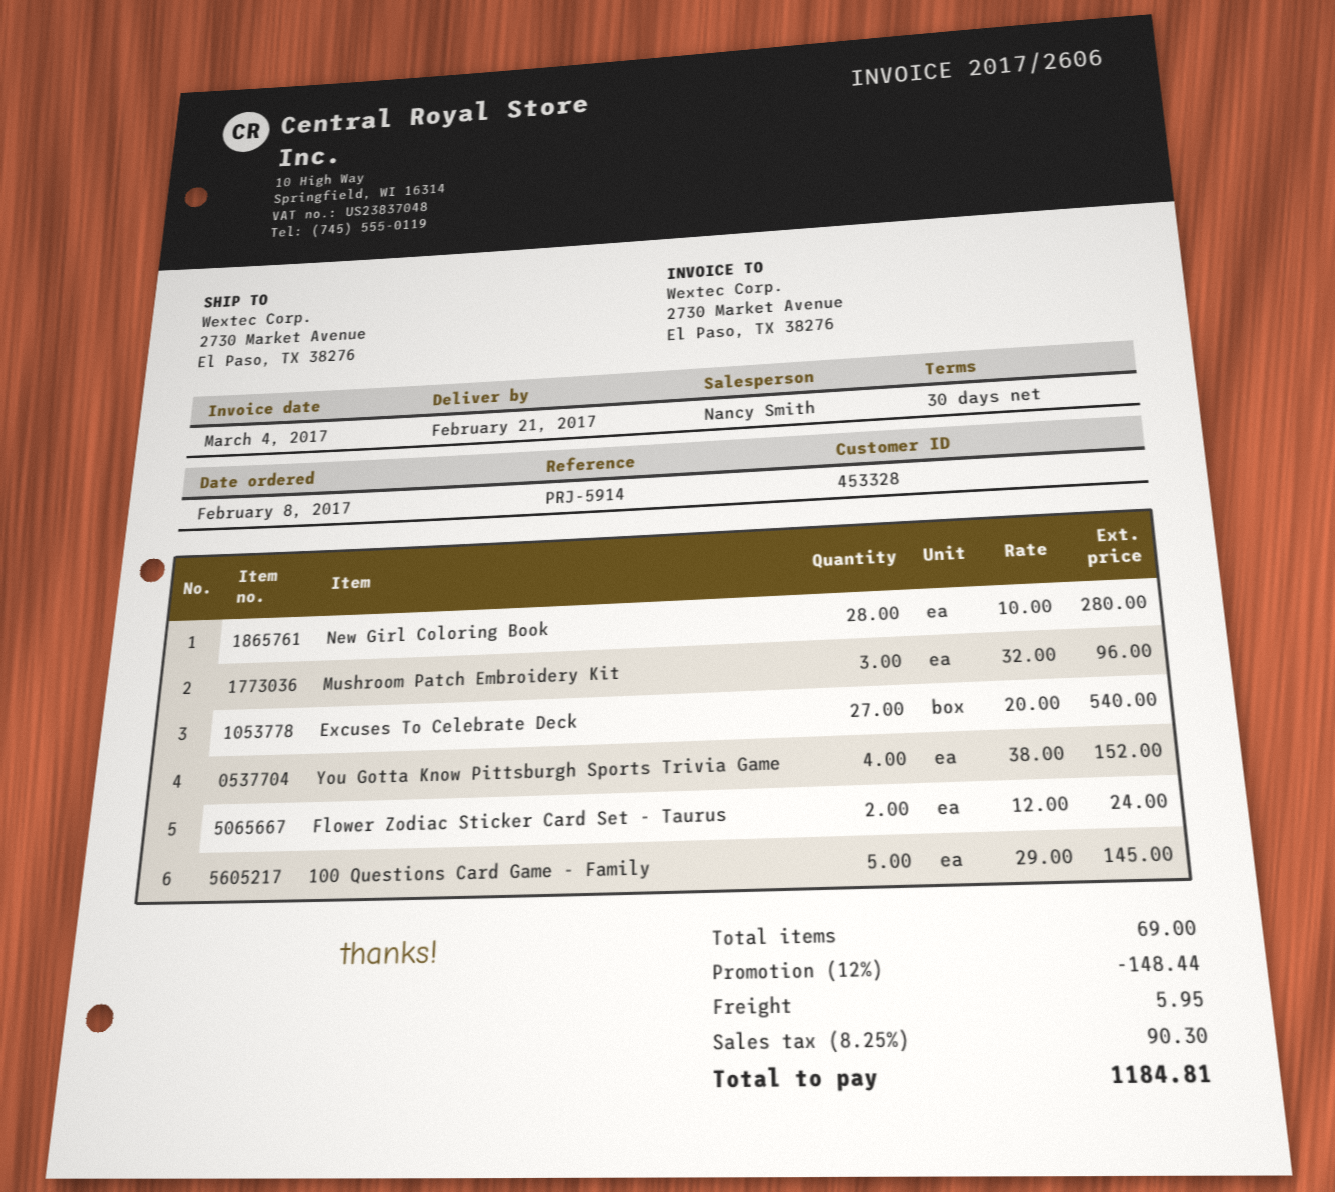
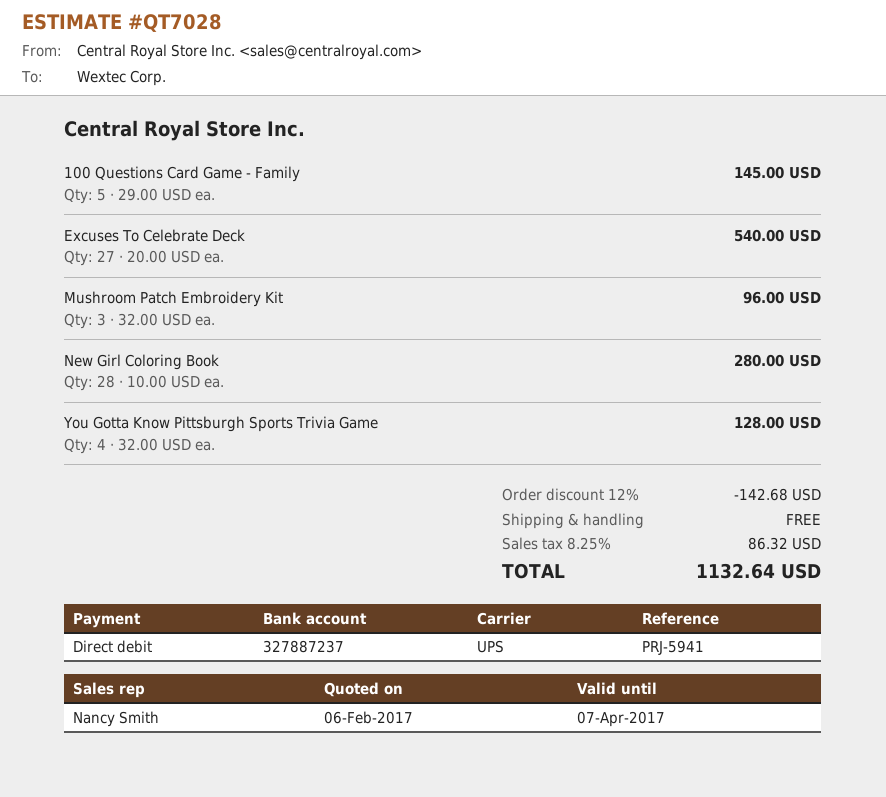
reference: PRJ-5914 -> PRJ-5941
You Gotta Know Pittsburgh Sports Trivia Game: 4 x 38.00 = 152.00 -> 4 x 32.00 = 128.00
Flower Zodiac Sticker Card Set - Taurus: 2 x 12.00 = 24.00 -> none
discount: 12% = 148.44 -> 12% = 142.68
shipping: 5.95 -> 0.00
tax: 8.25% = 90.30 -> 8.25% = 86.32
total: 1184.81 -> 1132.64

